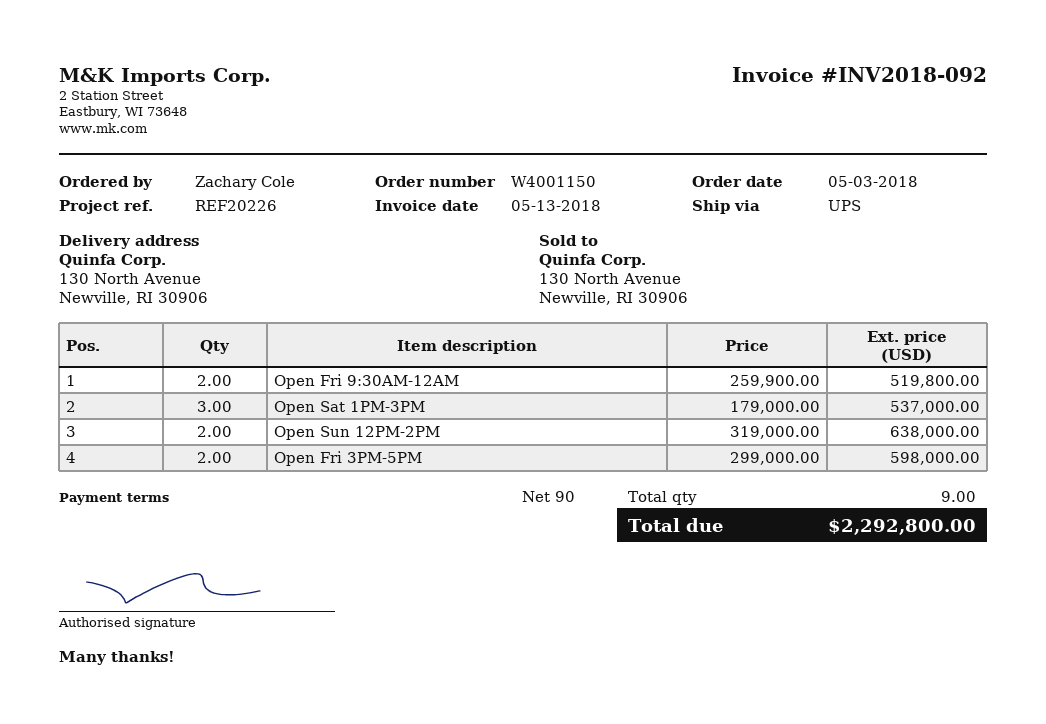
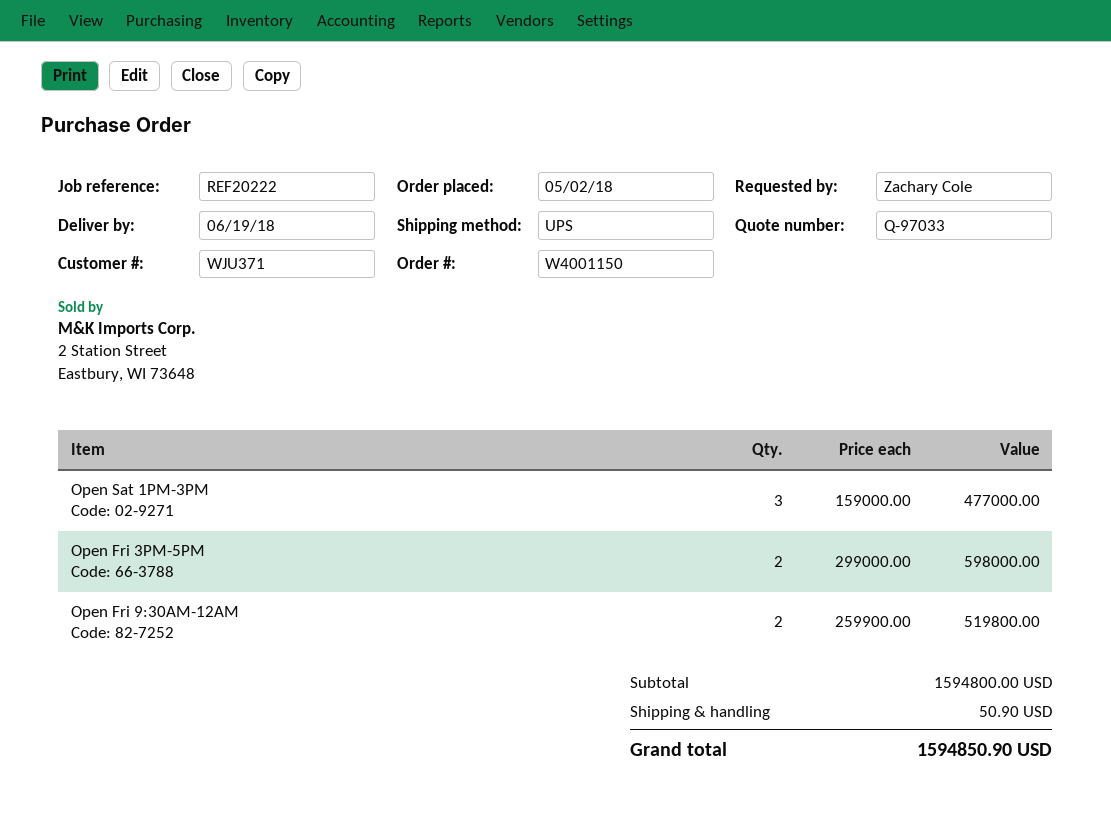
order date: 2018-05-03 -> 2018-05-02
reference: REF20226 -> REF20222
Open Sat 1PM-3PM: 3 x 179000.00 = 537000.00 -> 3 x 159000.00 = 477000.00
Open Sun 12PM-2PM: 2 x 319000.00 = 638000.00 -> none
shipping: none -> 50.90
total: 2292800.00 -> 1594850.90

